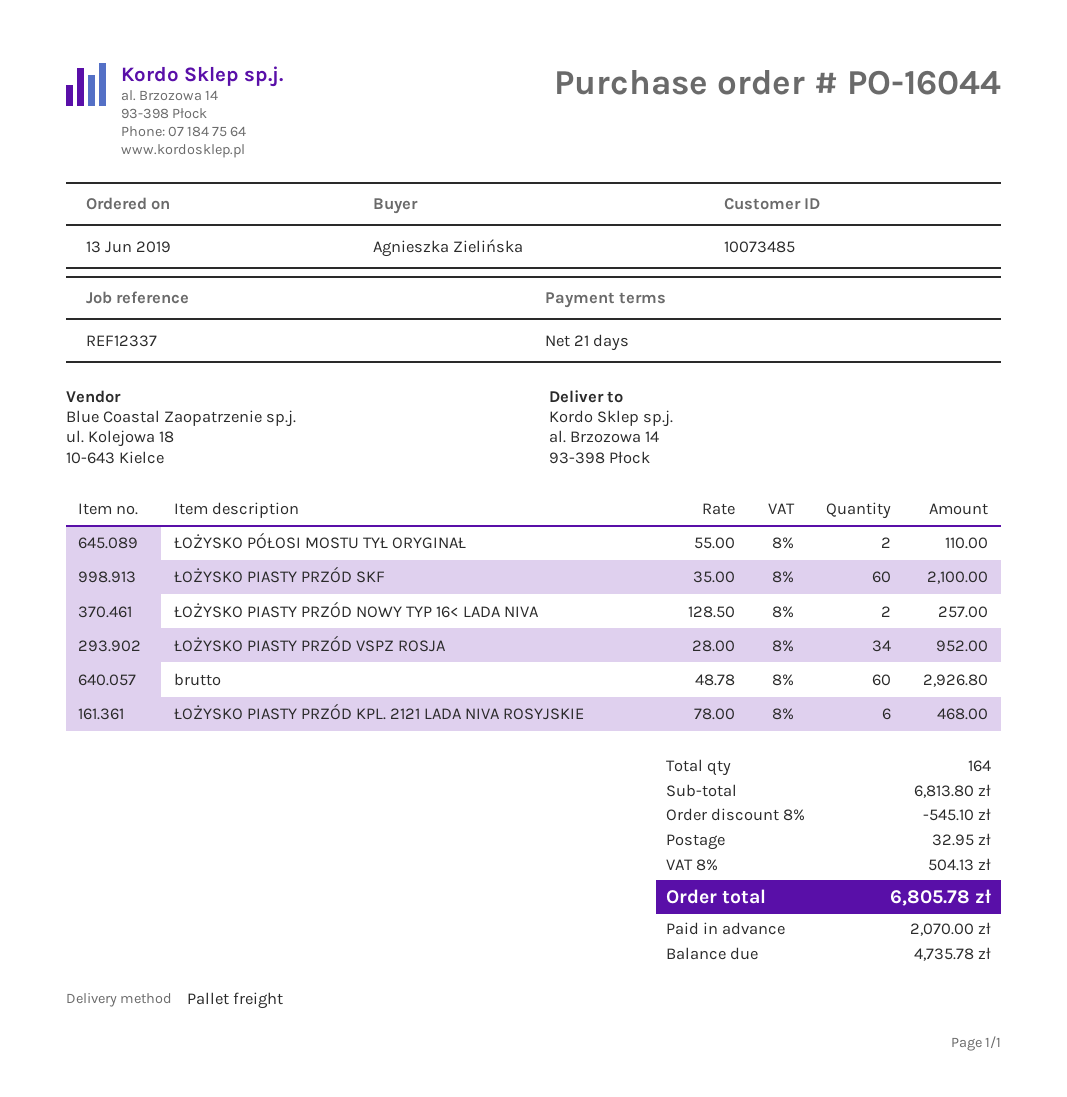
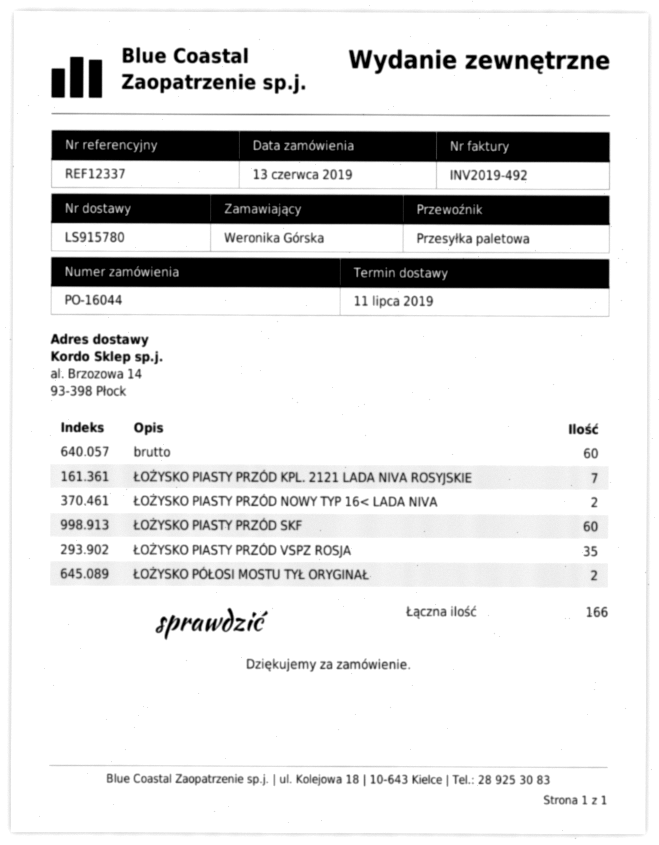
ordered by: Agnieszka Zielińska -> Weronika Górska
ŁOŻYSKO PIASTY PRZÓD VSPZ ROSJA: 34 -> 35
ŁOŻYSKO PIASTY PRZÓD KPL. 2121 LADA NIVA ROSYJSKIE: 6 -> 7
total quantity: 164 -> 166

